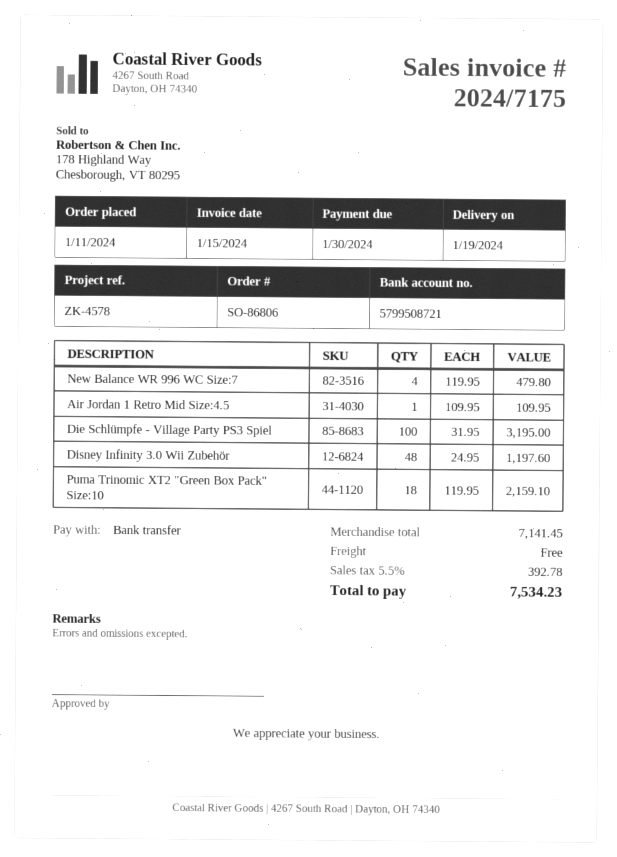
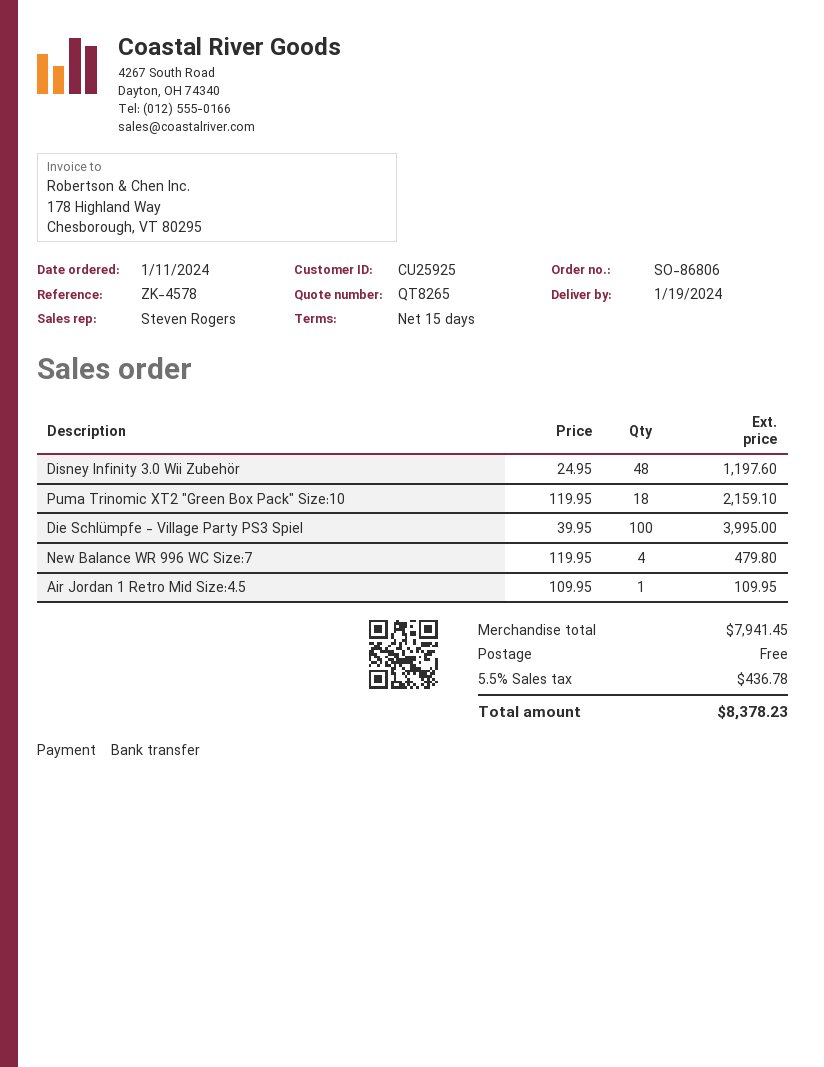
Die Schlümpfe - Village Party PS3 Spiel: 100 x 31.95 = 3195.00 -> 100 x 39.95 = 3995.00
subtotal: 7141.45 -> 7941.45
tax: 5.5% = 392.78 -> 5.5% = 436.78
total: 7534.23 -> 8378.23

